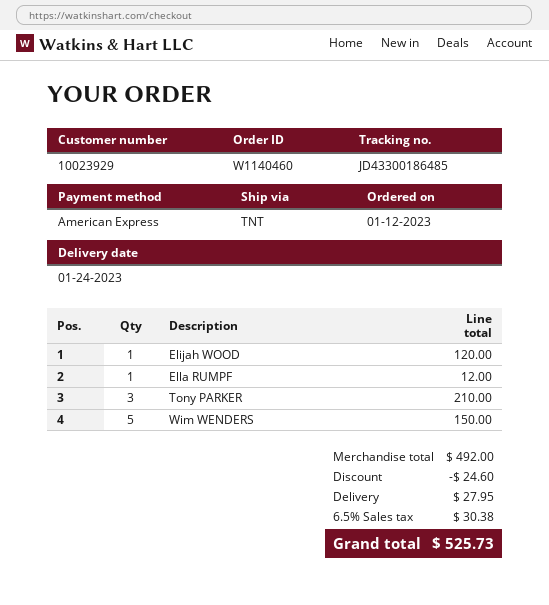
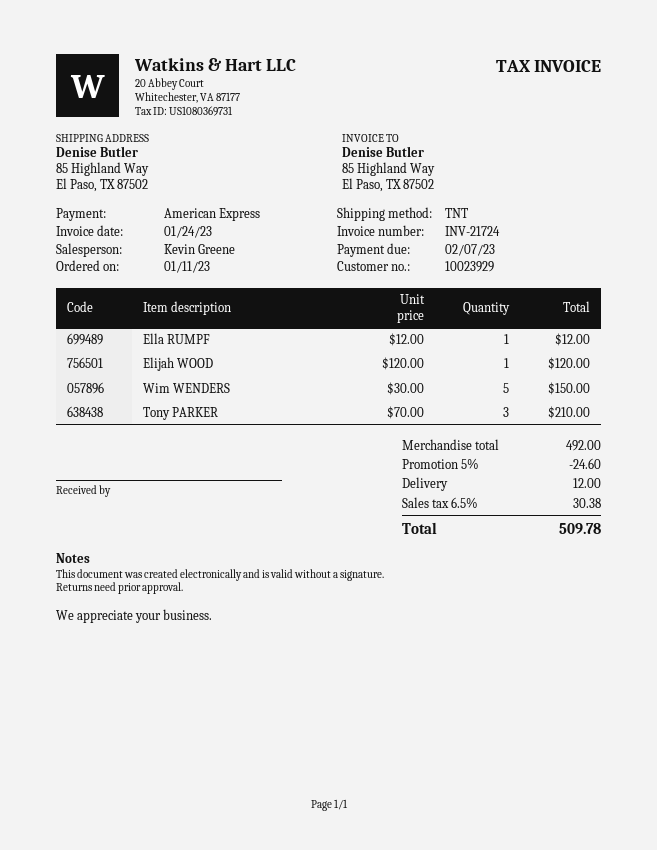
order date: 2023-01-12 -> 2023-01-11
shipping: 27.95 -> 12.00
total: 525.73 -> 509.78

